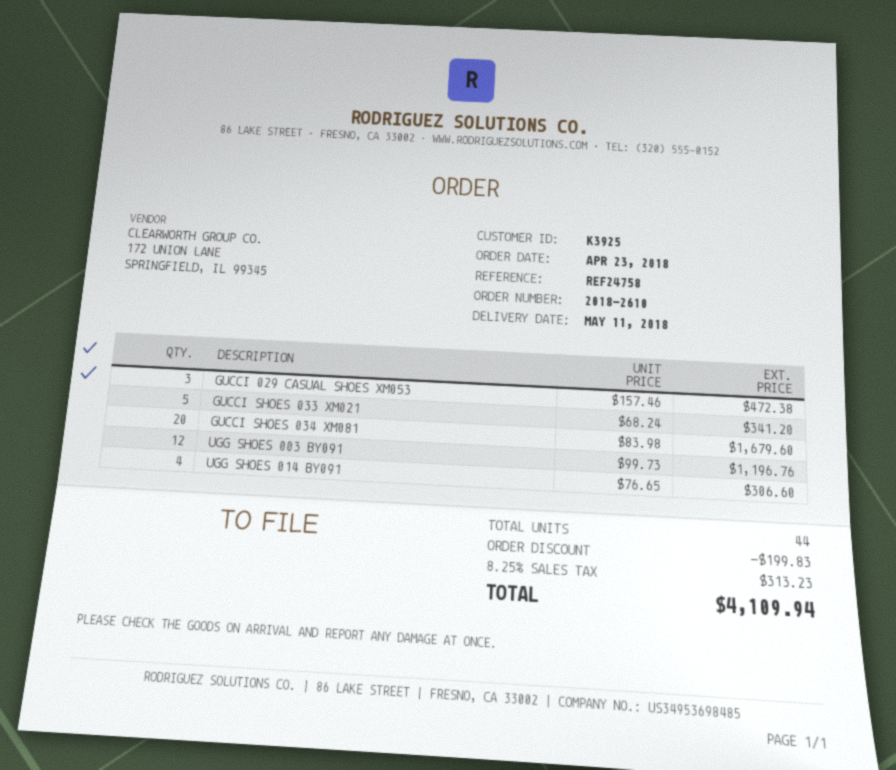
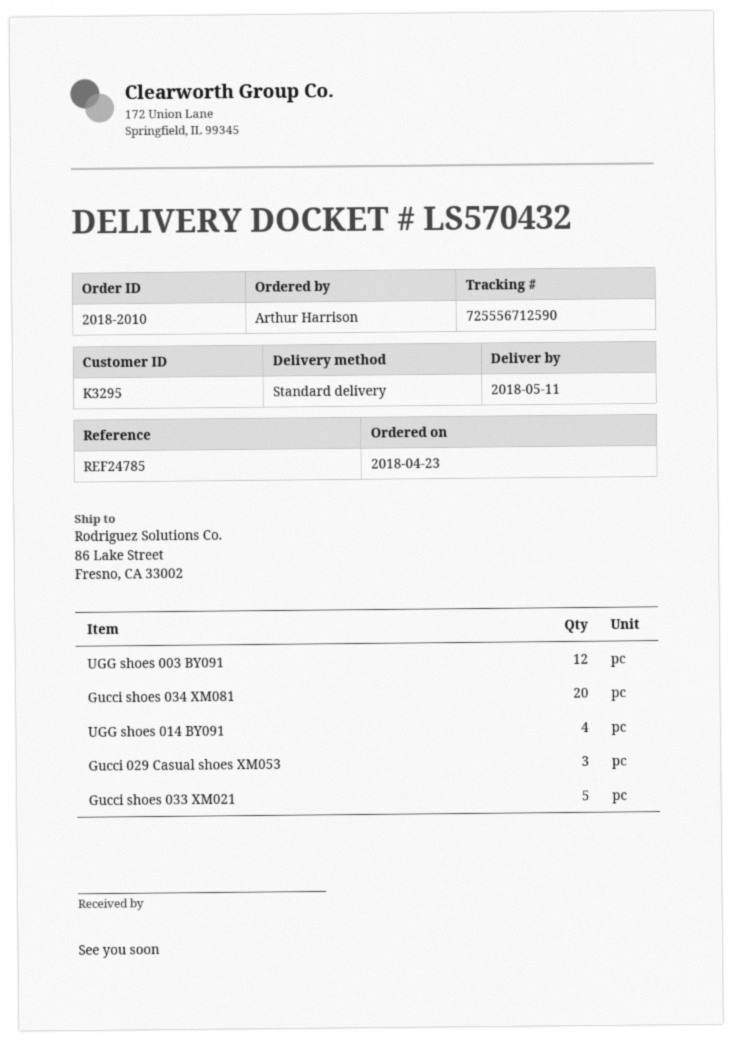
order number: 2018-2610 -> 2018-2010
customer number: K3925 -> K3295
reference: REF24758 -> REF24785

